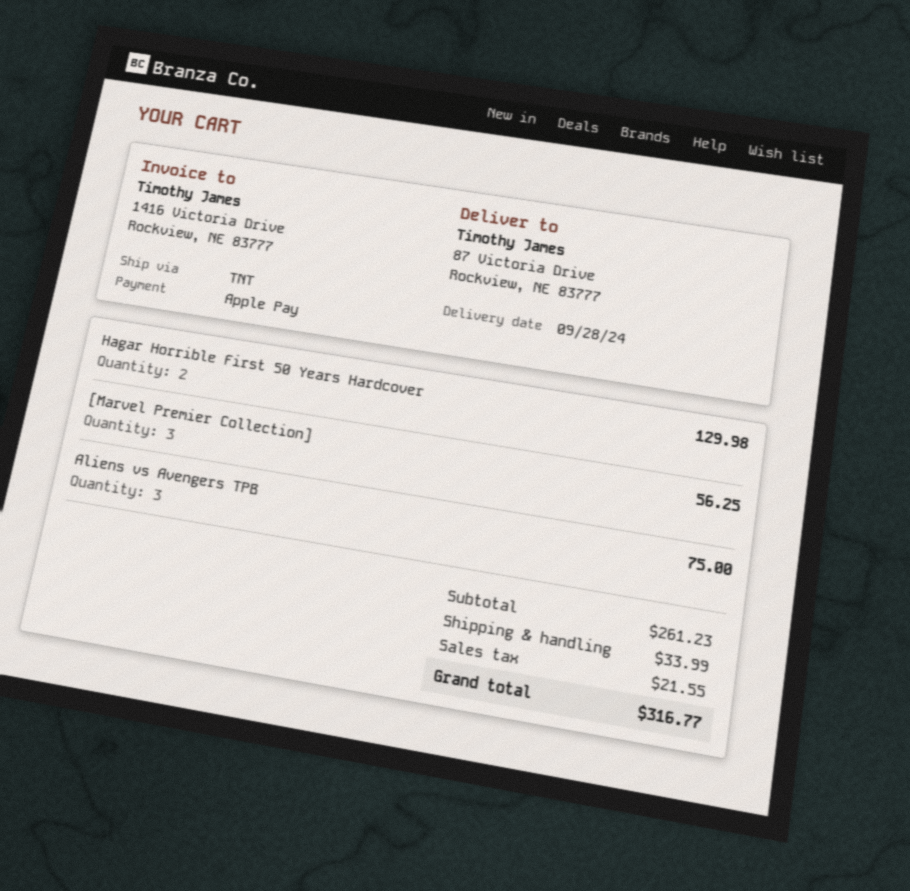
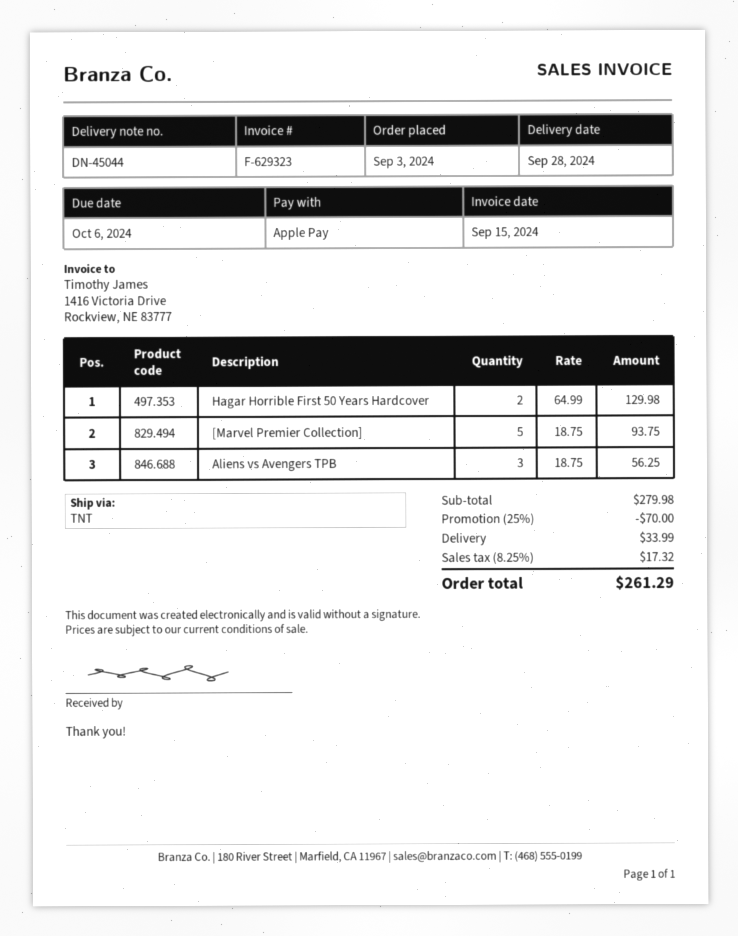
[Marvel Premier Collection]: 3 for 56.25 -> 5 for 93.75
Aliens vs Avengers TPB: 3 for 75.00 -> 3 for 56.25
subtotal: 261.23 -> 279.98
discount: none -> 25% = 70.00
tax: 21.55 -> 17.32
total: 316.77 -> 261.29

